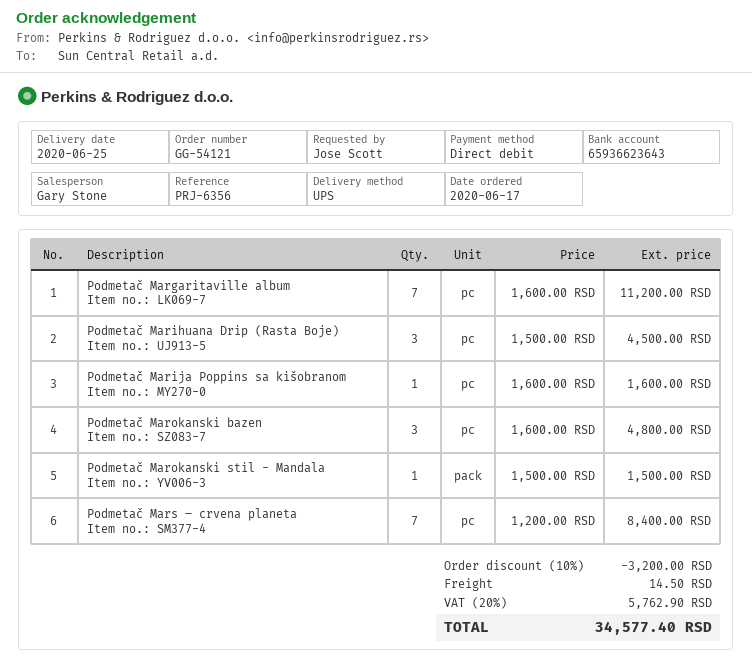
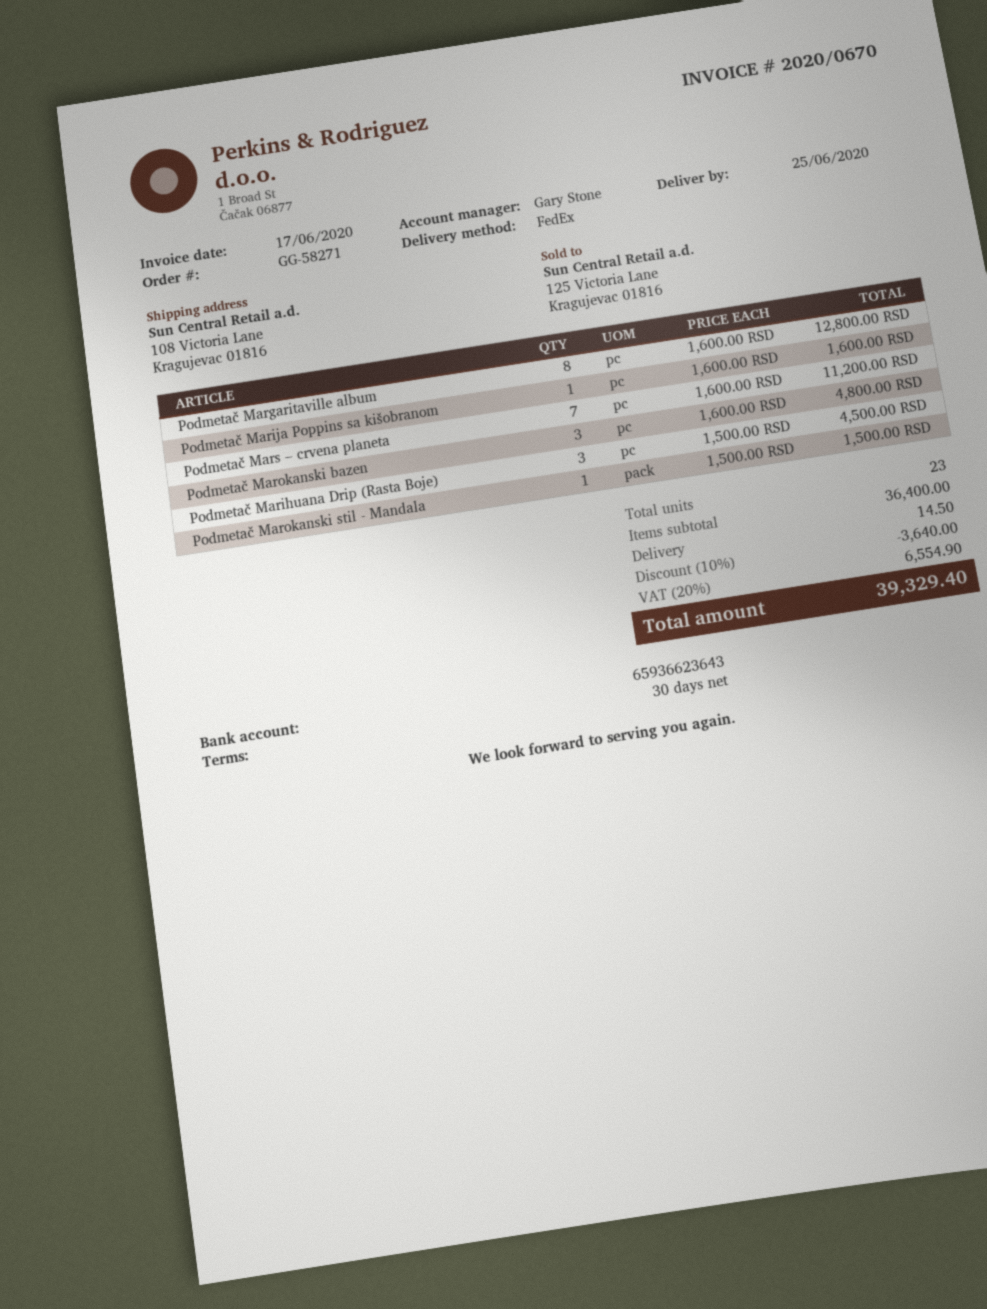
order number: GG-54121 -> GG-58271
shipping method: UPS -> FedEx
Podmetač Margaritaville album: 7 x 1600.00 = 11200.00 -> 8 x 1600.00 = 12800.00
Podmetač Mars – crvena planeta: 7 x 1200.00 = 8400.00 -> 7 x 1600.00 = 11200.00
discount: 10% = 3200.00 -> 10% = 3640.00
tax: 20% = 5762.90 -> 20% = 6554.90
total: 34577.40 -> 39329.40

